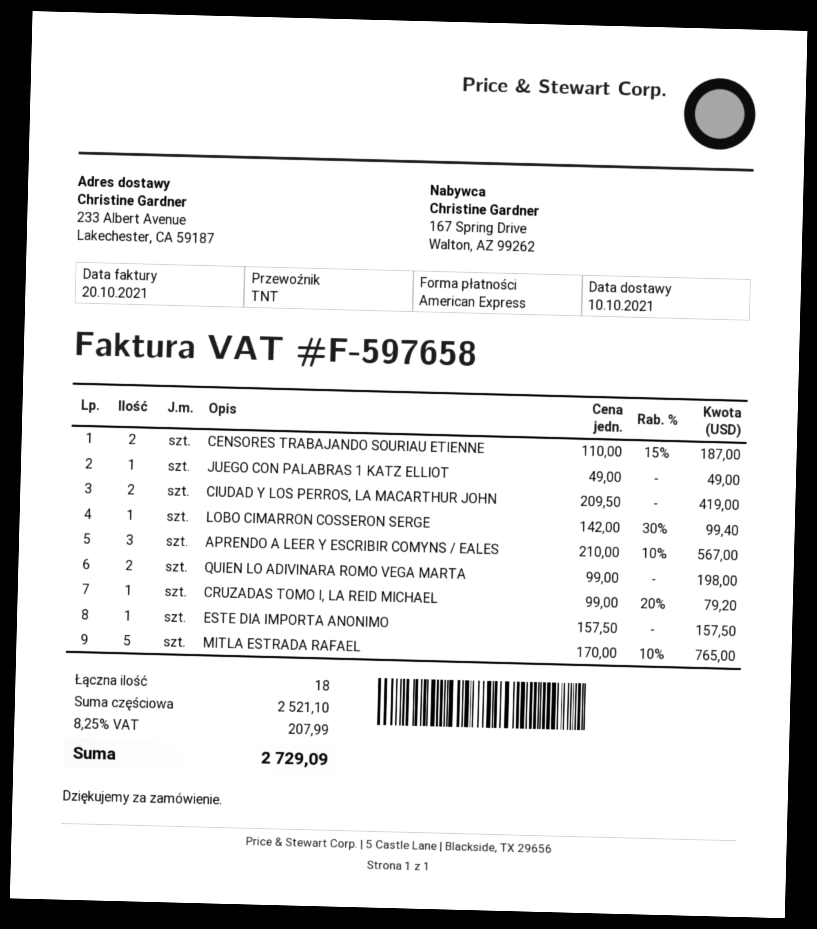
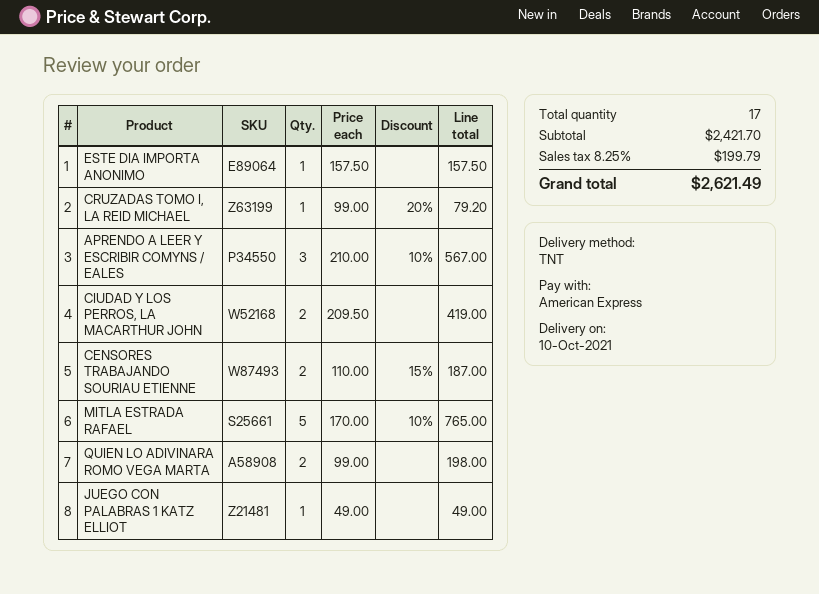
LOBO CIMARRON COSSERON SERGE: 1 x 142.00 - 30% = 99.40 -> none
total quantity: 18 -> 17
subtotal: 2521.10 -> 2421.70
tax: 8.25% = 207.99 -> 8.25% = 199.79
total: 2729.09 -> 2621.49

